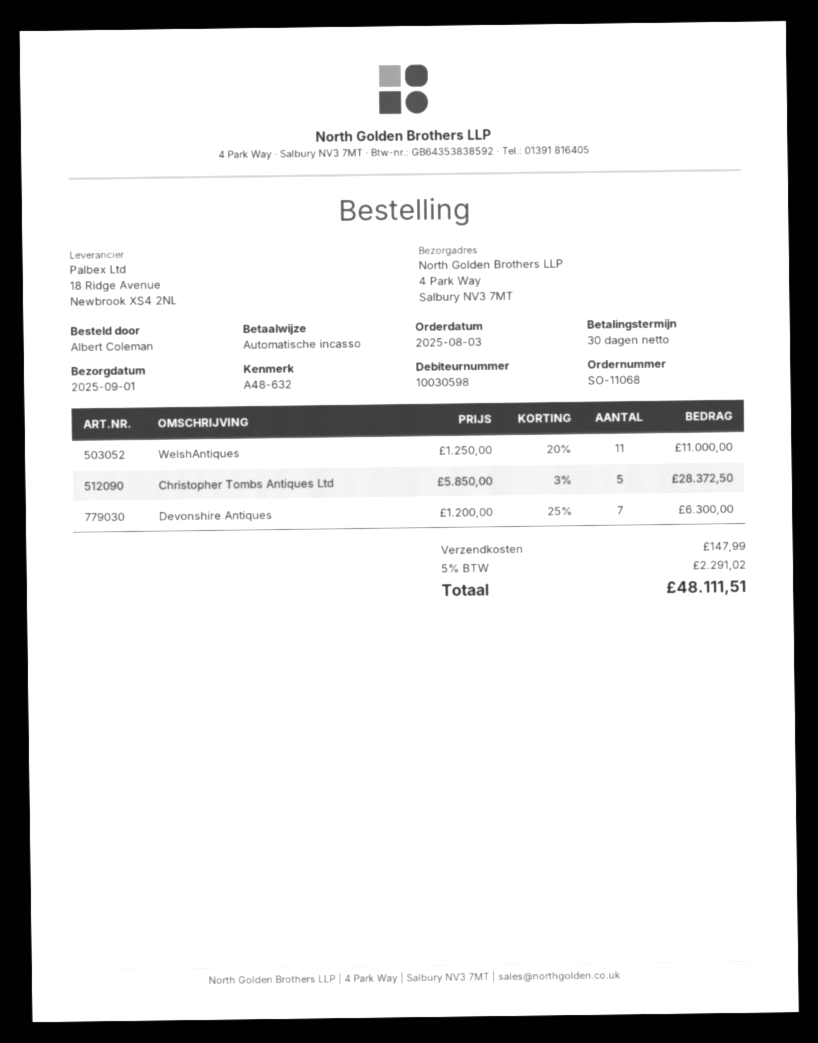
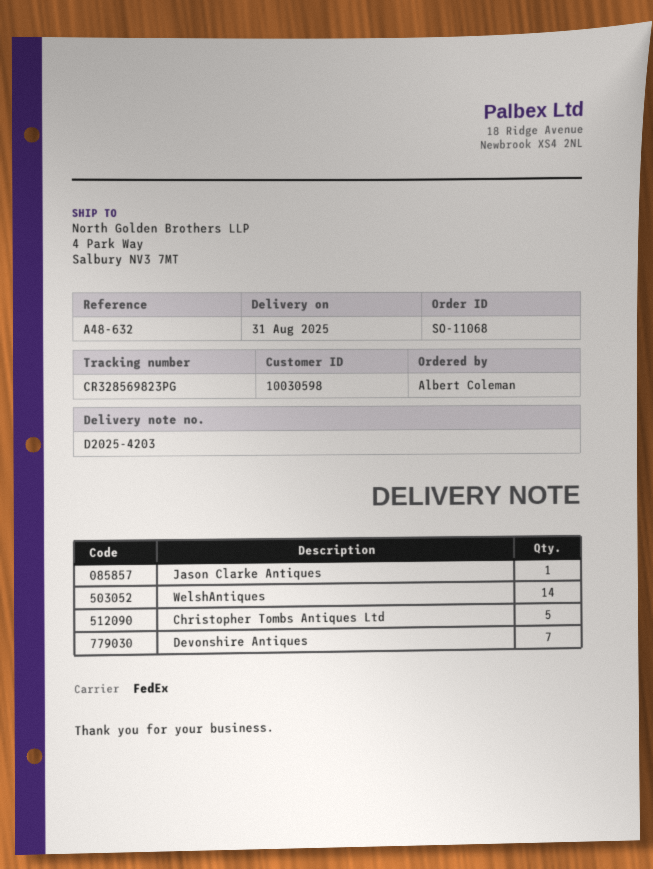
delivery date: 2025-09-01 -> 2025-08-31
WelshAntiques: 11 -> 14
Jason Clarke Antiques: none -> 1

